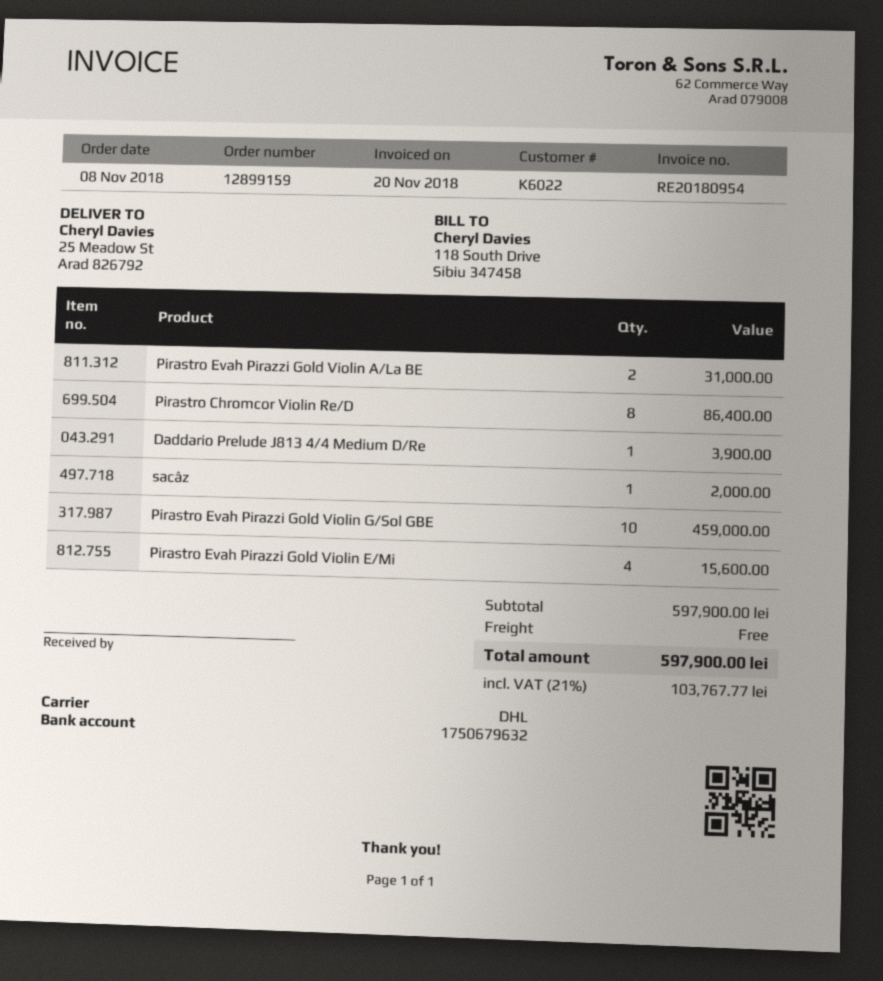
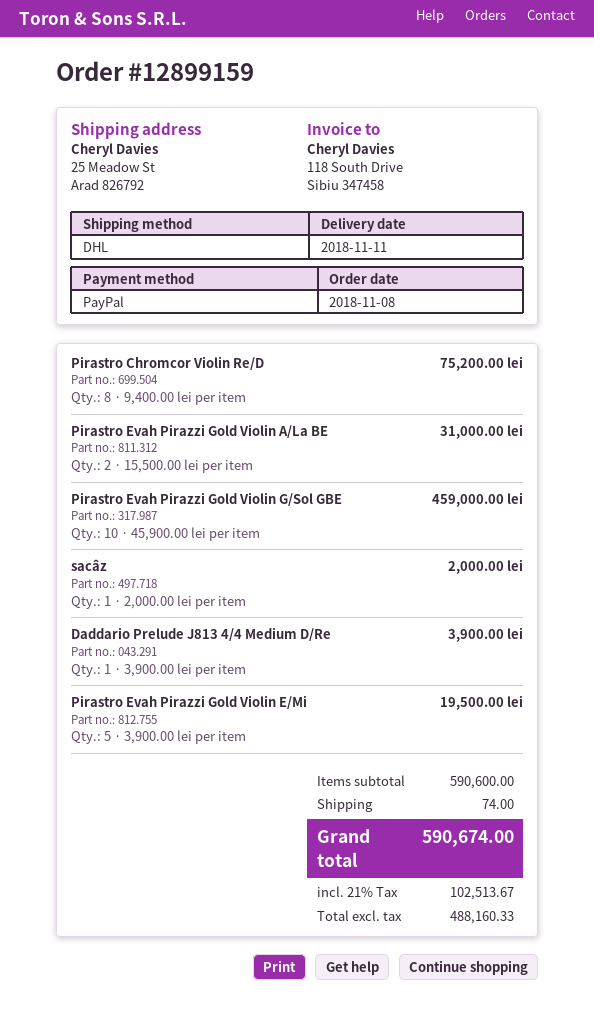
Pirastro Chromcor Violin Re/D: 8 for 86400.00 -> 8 for 75200.00
Pirastro Evah Pirazzi Gold Violin E/Mi: 4 for 15600.00 -> 5 for 19500.00
subtotal: 597900.00 -> 590600.00
shipping: 0.00 -> 74.00
tax: 21% = 103767.77 -> 21% = 102513.67
total: 597900.00 -> 590674.00

